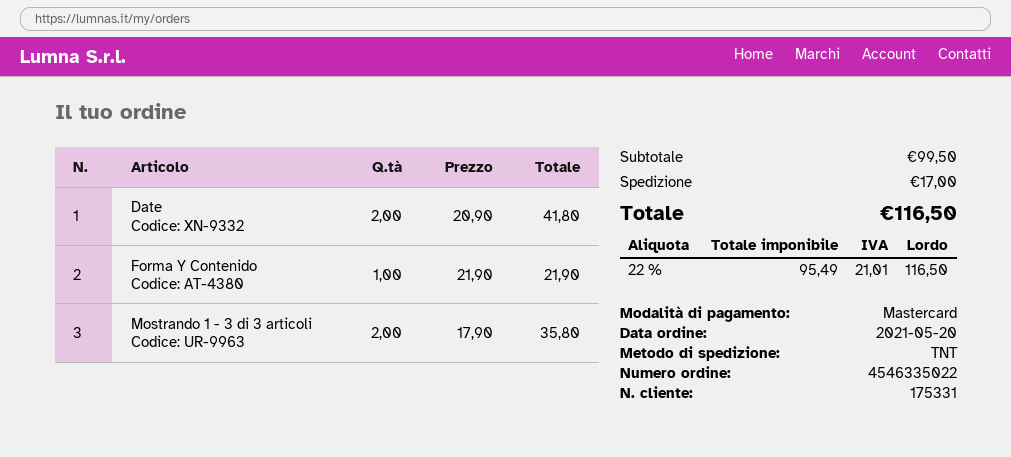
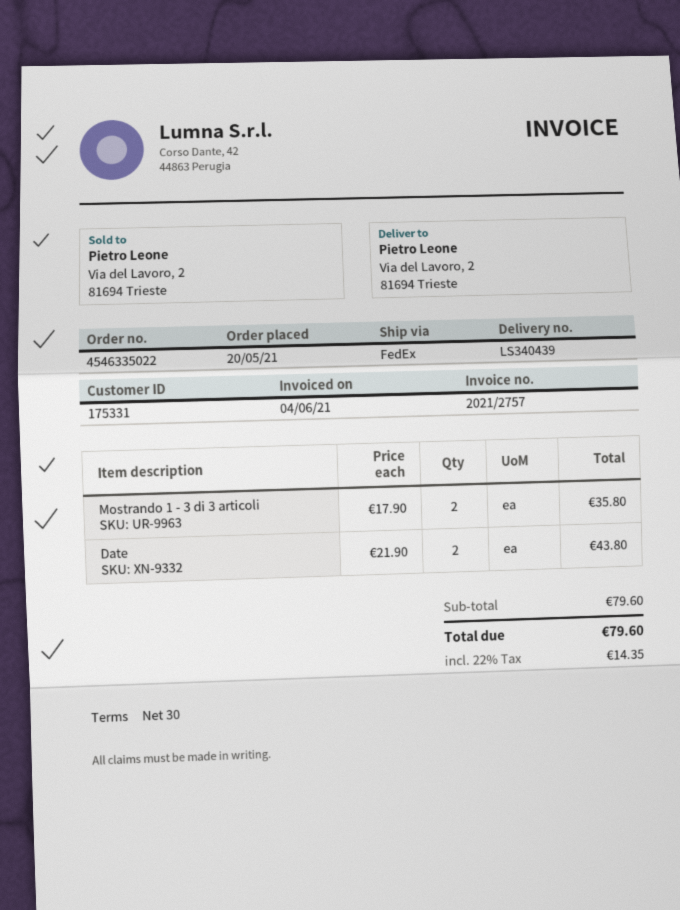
shipping method: TNT -> FedEx
Date: 2 x 20.90 = 41.80 -> 2 x 21.90 = 43.80
Forma Y Contenido: 1 x 21.90 = 21.90 -> none
subtotal: 99.50 -> 79.60
shipping: 17.00 -> none
tax: 22% = 21.01 -> 22% = 14.35
total: 116.50 -> 79.60

